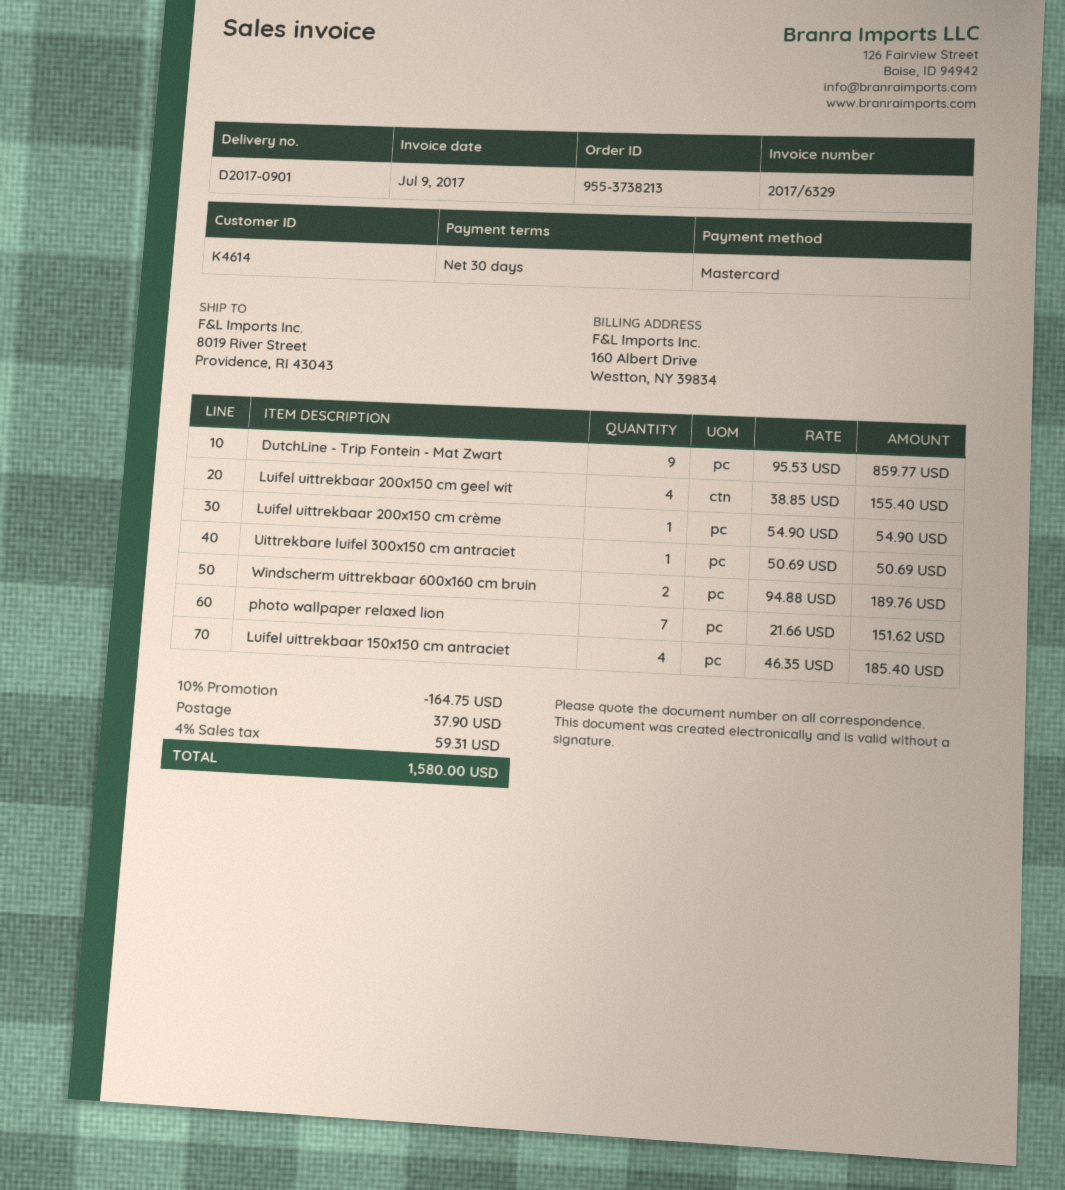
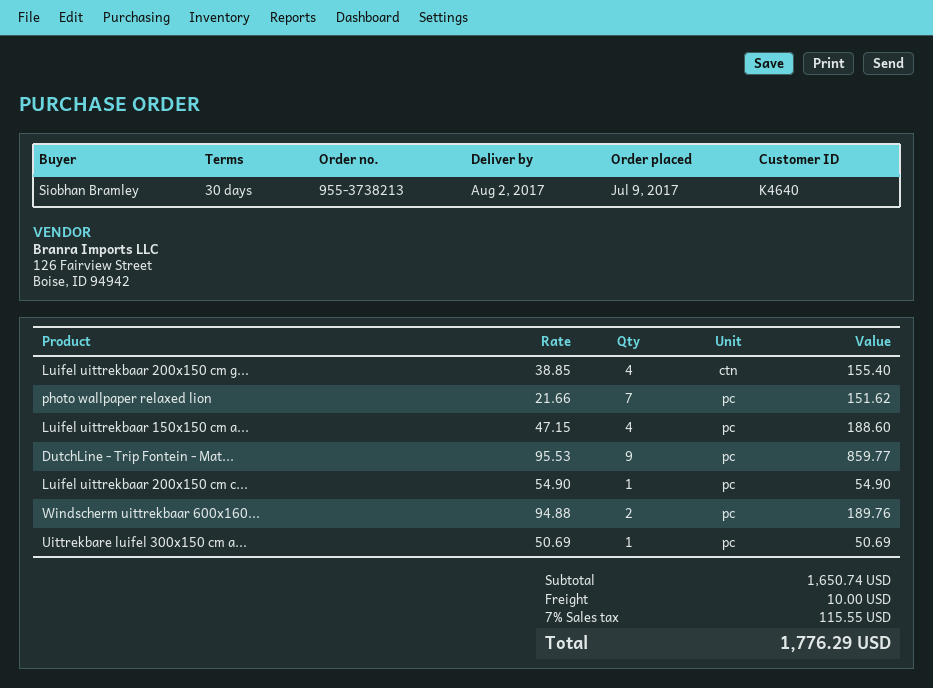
customer number: K4614 -> K4640
Luifel uittrekbaar 150x150 cm antraciet: 4 x 46.35 = 185.40 -> 4 x 47.15 = 188.60
discount: 10% = 164.75 -> none
shipping: 37.90 -> 10.00
tax: 4% = 59.31 -> 7% = 115.55
total: 1580.00 -> 1776.29

